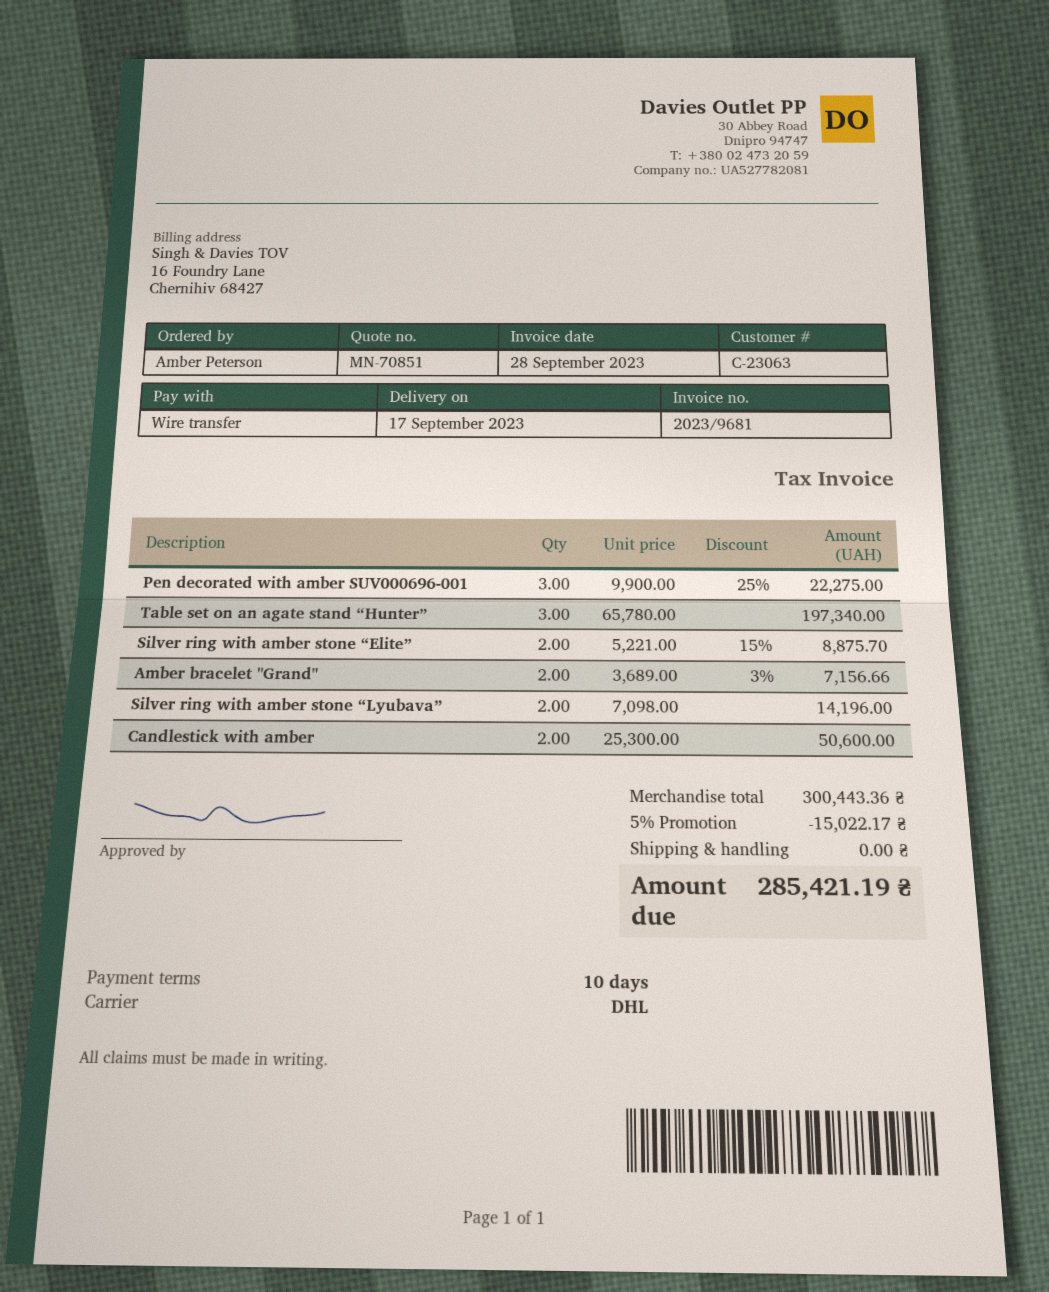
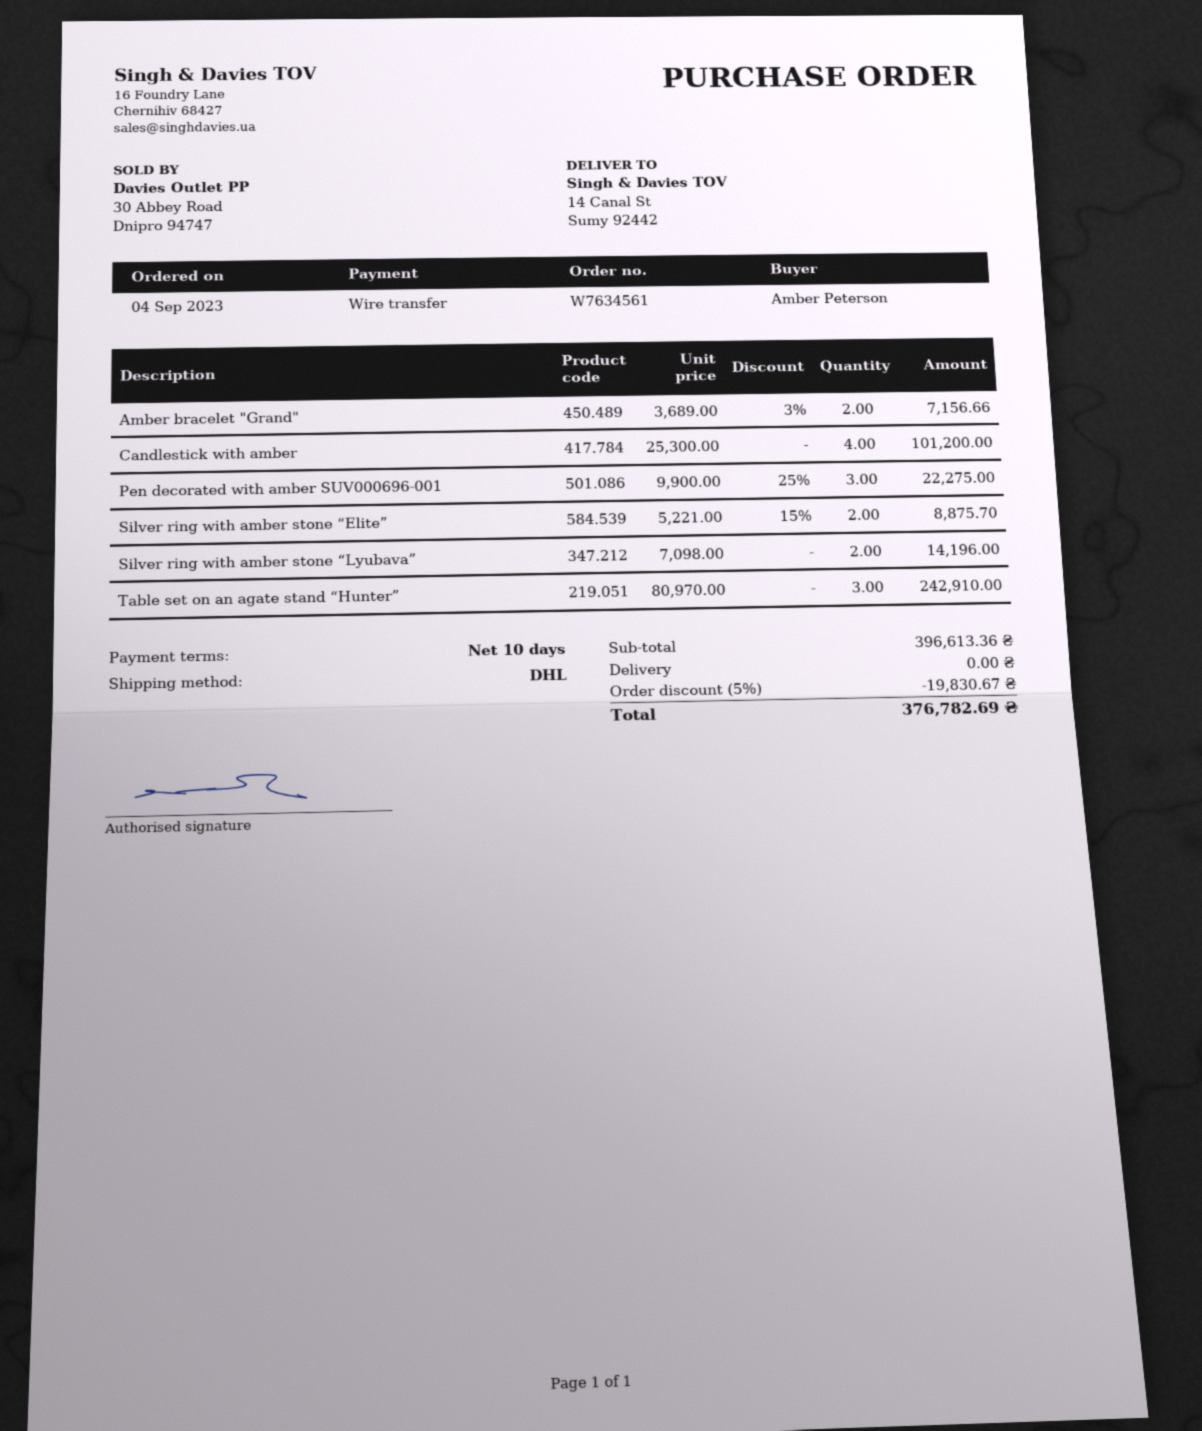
Table set on an agate stand “Hunter”: 3 x 65780.00 = 197340.00 -> 3 x 80970.00 = 242910.00
Candlestick with amber: 2 x 25300.00 = 50600.00 -> 4 x 25300.00 = 101200.00
subtotal: 300443.36 -> 396613.36
discount: 5% = 15022.17 -> 5% = 19830.67
total: 285421.19 -> 376782.69

